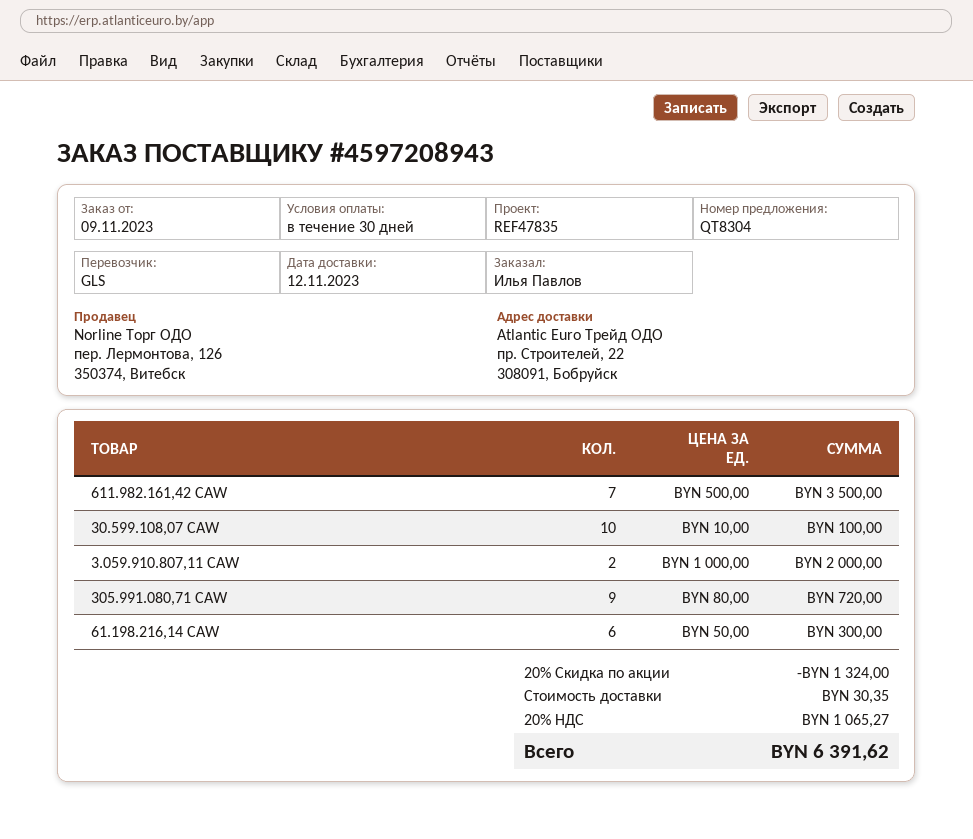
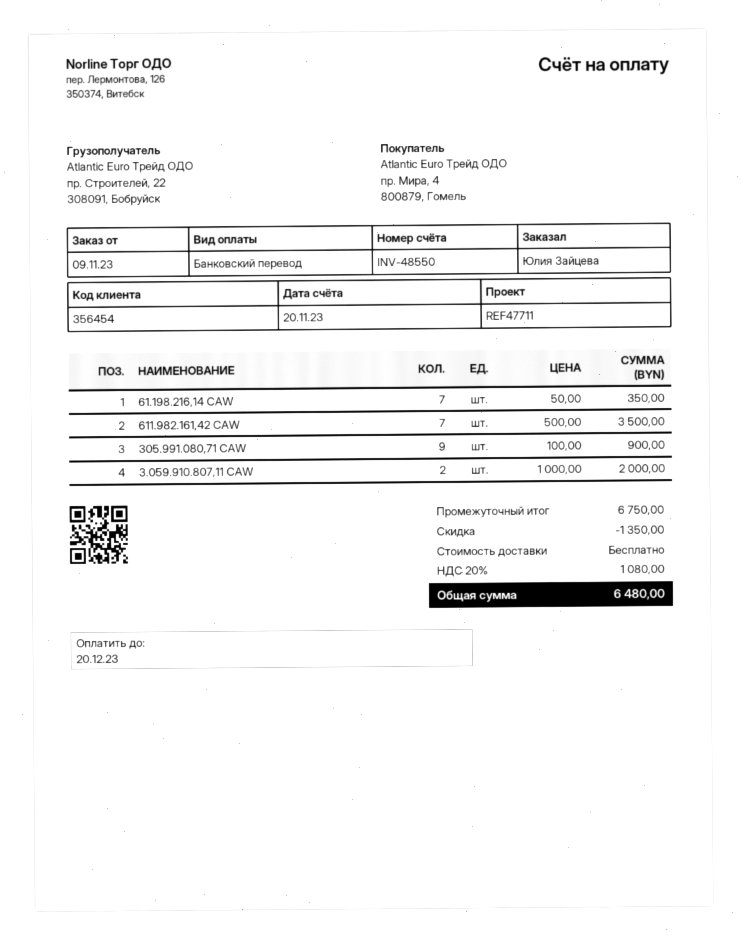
reference: REF47835 -> REF47711
ordered by: Илья Павлов -> Юлия Зайцева
30.599.108,07 CAW: 10 x 10.00 = 100.00 -> none
305.991.080,71 CAW: 9 x 80.00 = 720.00 -> 9 x 100.00 = 900.00
61.198.216,14 CAW: 6 x 50.00 = 300.00 -> 7 x 50.00 = 350.00
discount: 1324.00 -> 1350.00
shipping: 30.35 -> 0.00
tax: 20% = 1065.27 -> 20% = 1080.00
total: 6391.62 -> 6480.00

